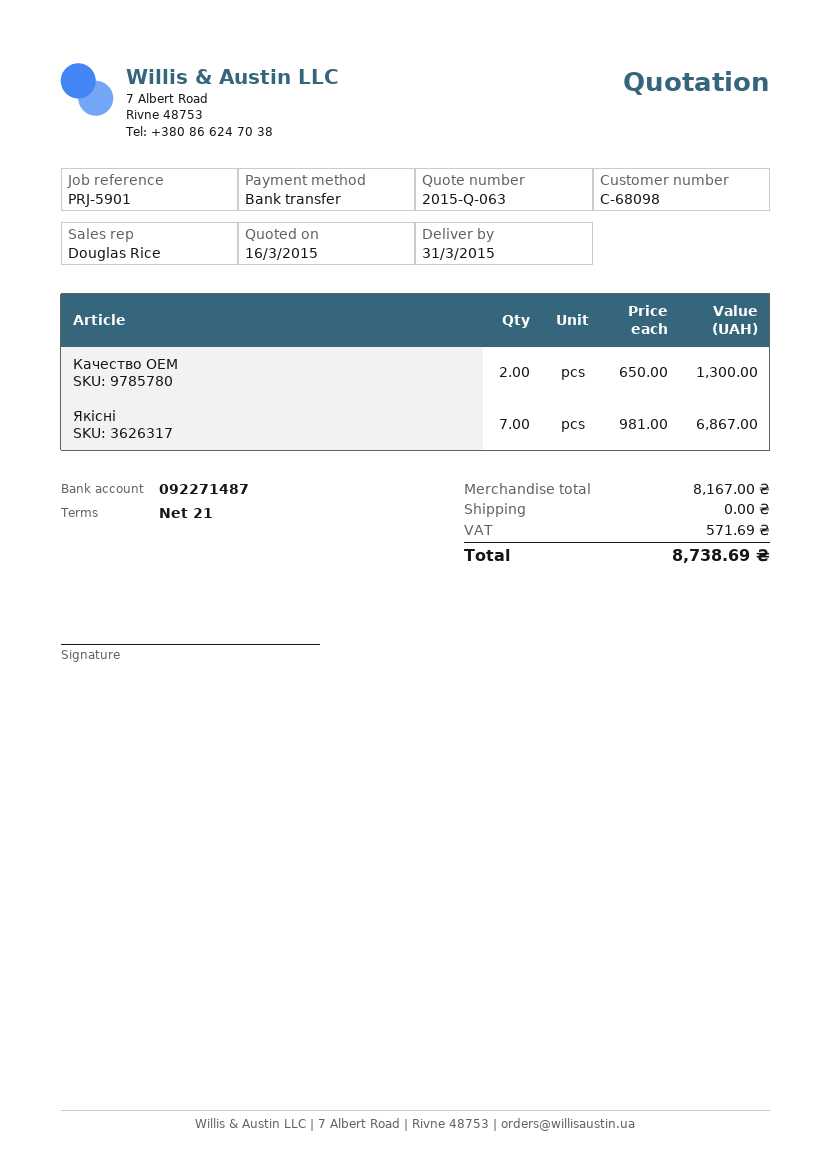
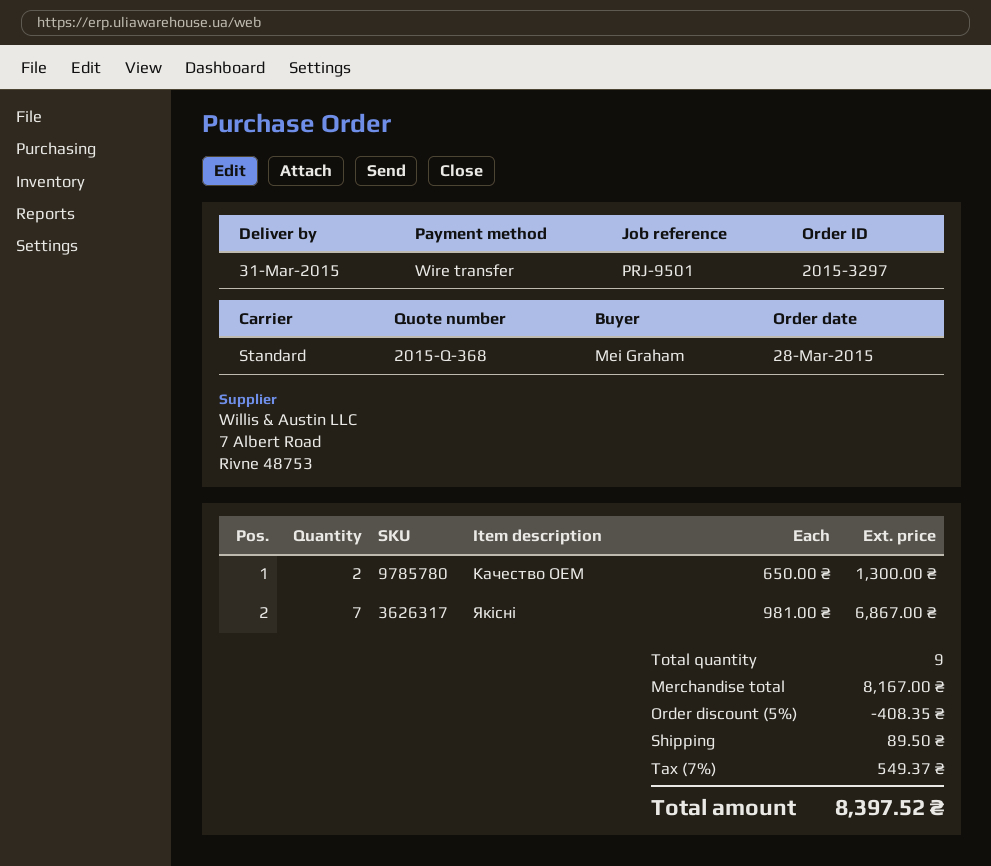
quote number: 2015-Q-063 -> 2015-Q-368
reference: PRJ-5901 -> PRJ-9501
discount: none -> 5% = 408.35
shipping: 0.00 -> 89.50
tax: 571.69 -> 549.37
total: 8738.69 -> 8397.52

